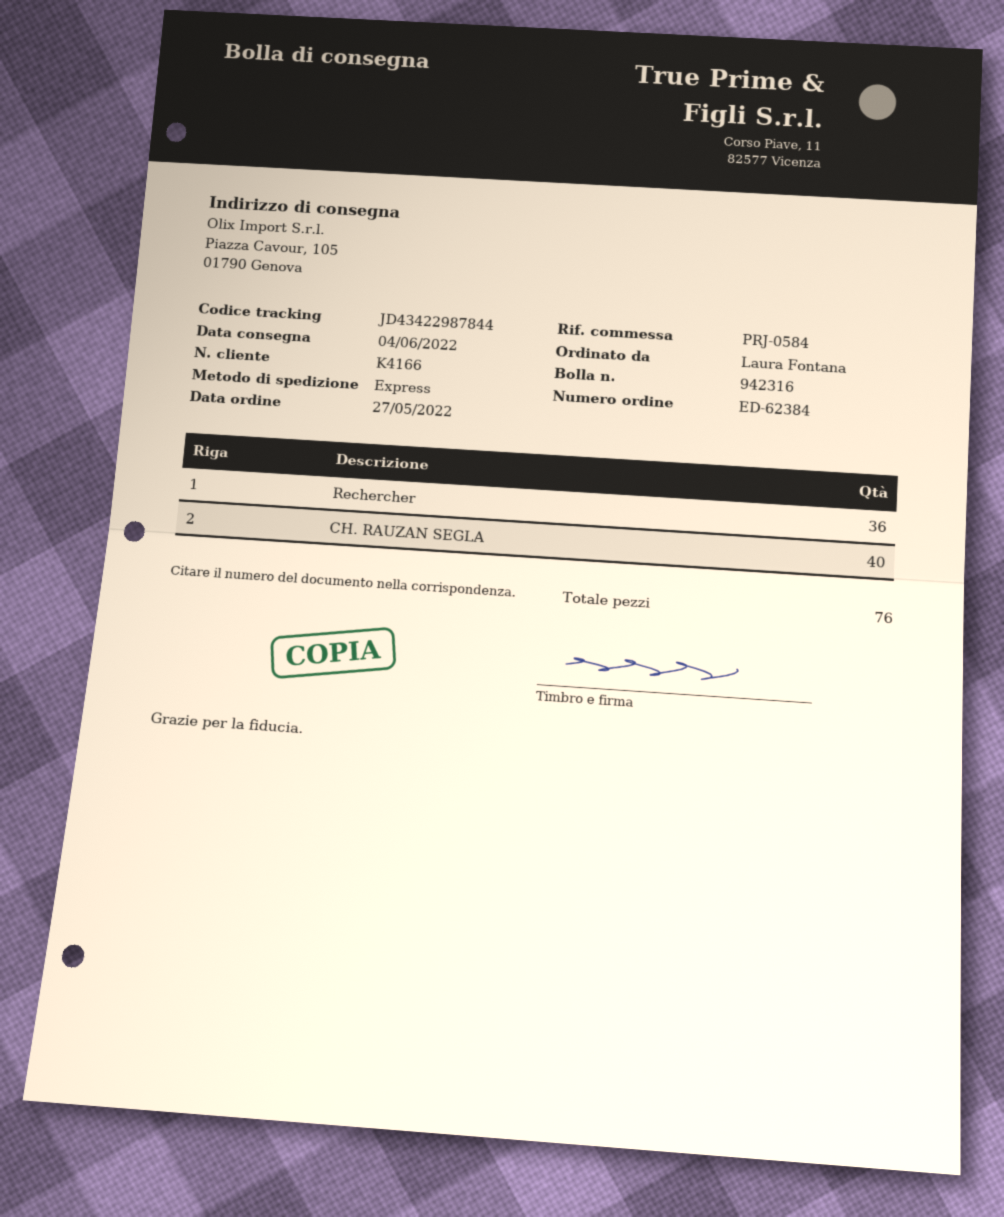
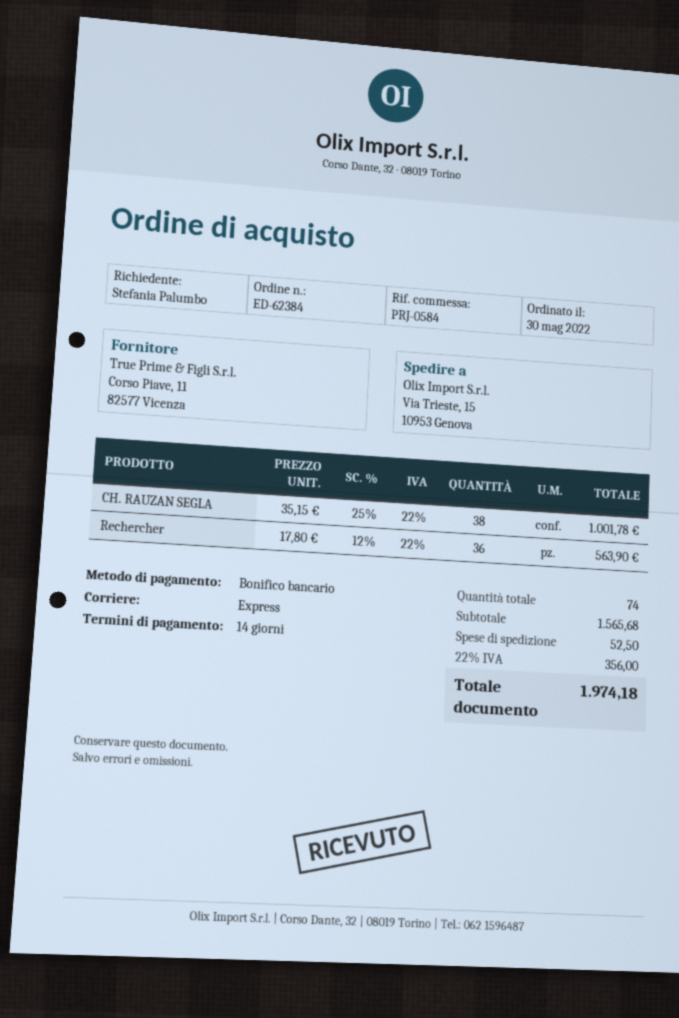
order date: 2022-05-27 -> 2022-05-30
ordered by: Laura Fontana -> Stefania Palumbo
ship to: Piazza Cavour, 105, 01790 Genova -> Via Trieste, 15, 10953 Genova
CH. RAUZAN SEGLA: 40 -> 38
total quantity: 76 -> 74

